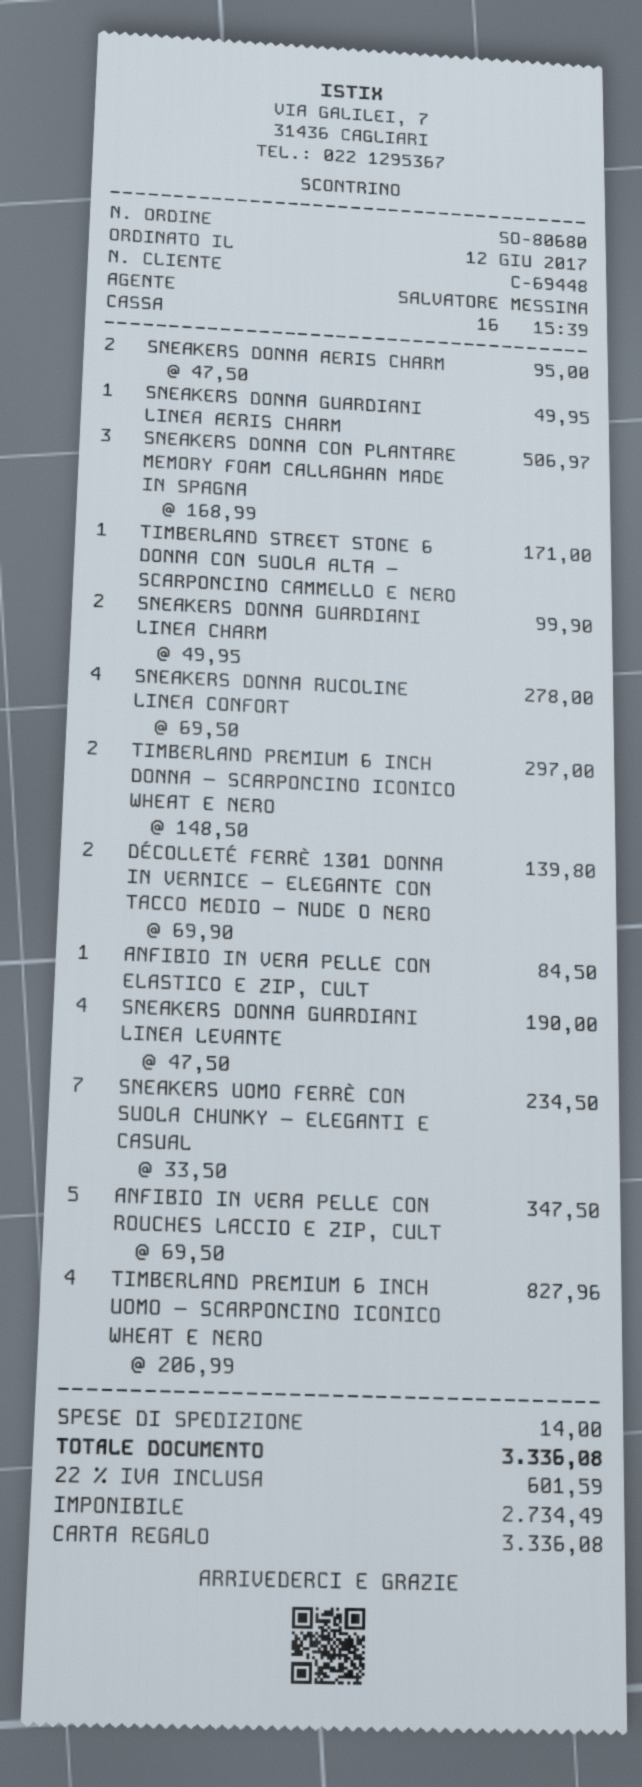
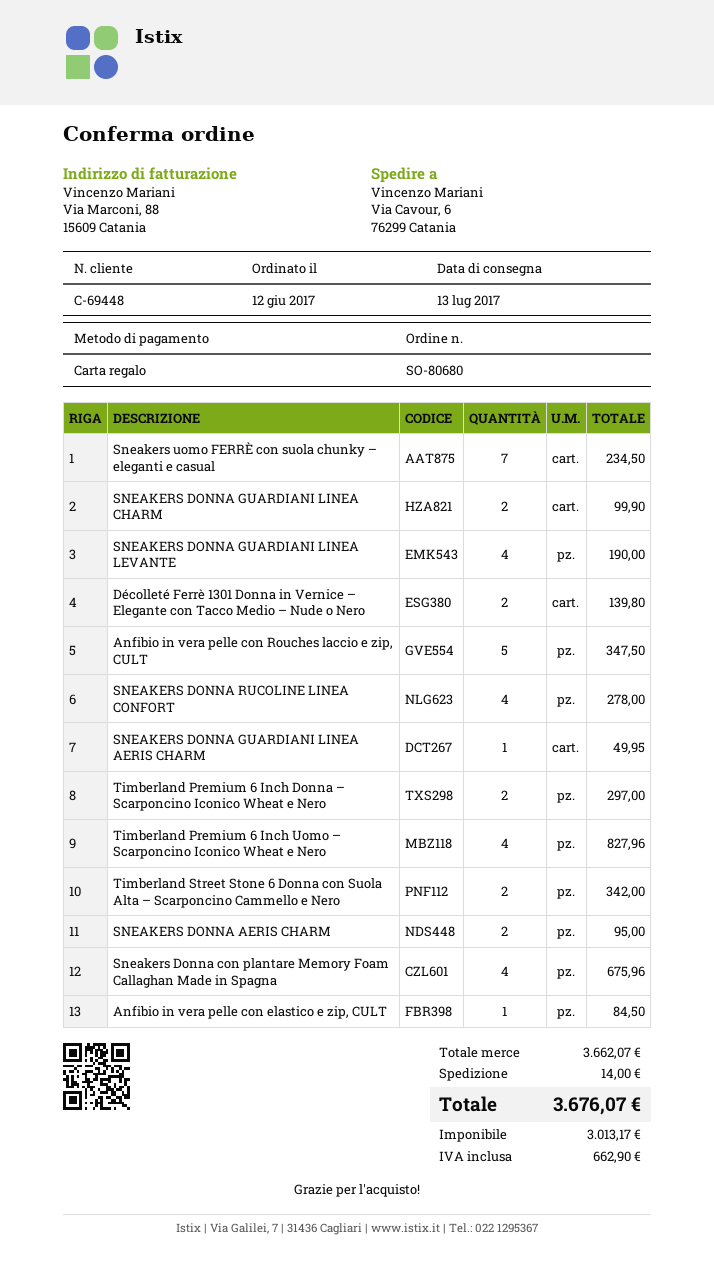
SNEAKERS DONNA CON PLANTARE MEMORY FOAM CALLAGHAN MADE IN SPAGNA: 3 for 506.97 -> 4 for 675.96
TIMBERLAND STREET STONE 6 DONNA CON SUOLA ALTA – SCARPONCINO CAMMELLO E NERO: 1 for 171.00 -> 2 for 342.00
net: 2734.49 -> 3013.17
tax: 601.59 -> 662.90
total: 3336.08 -> 3676.07

